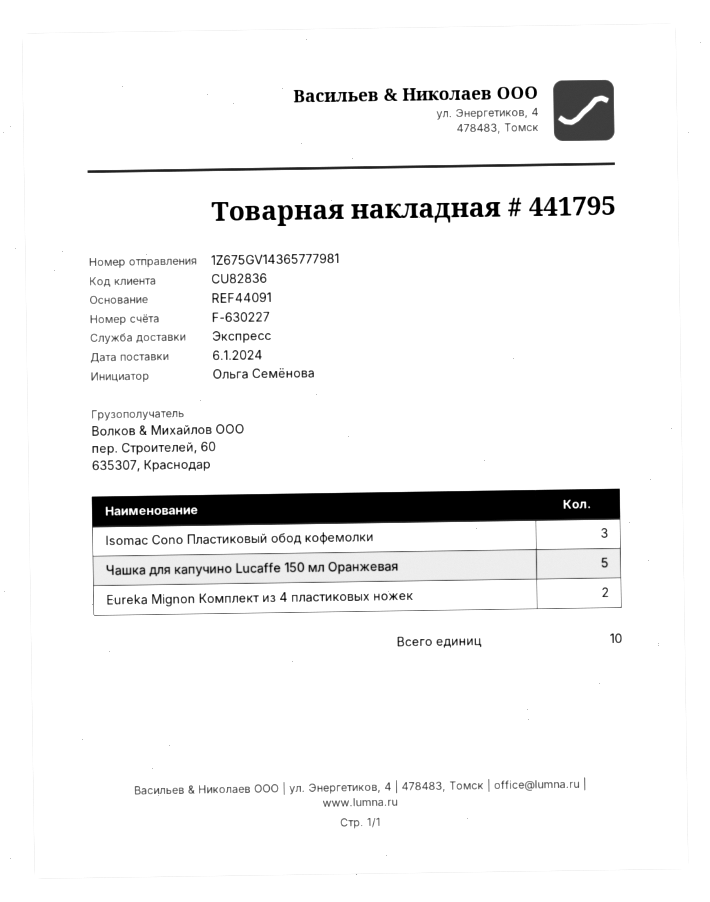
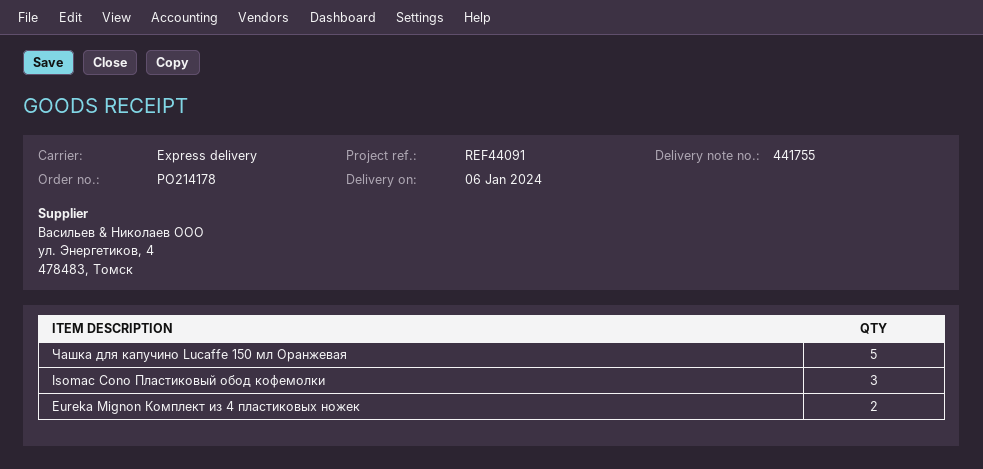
delivery note number: 441795 -> 441755

